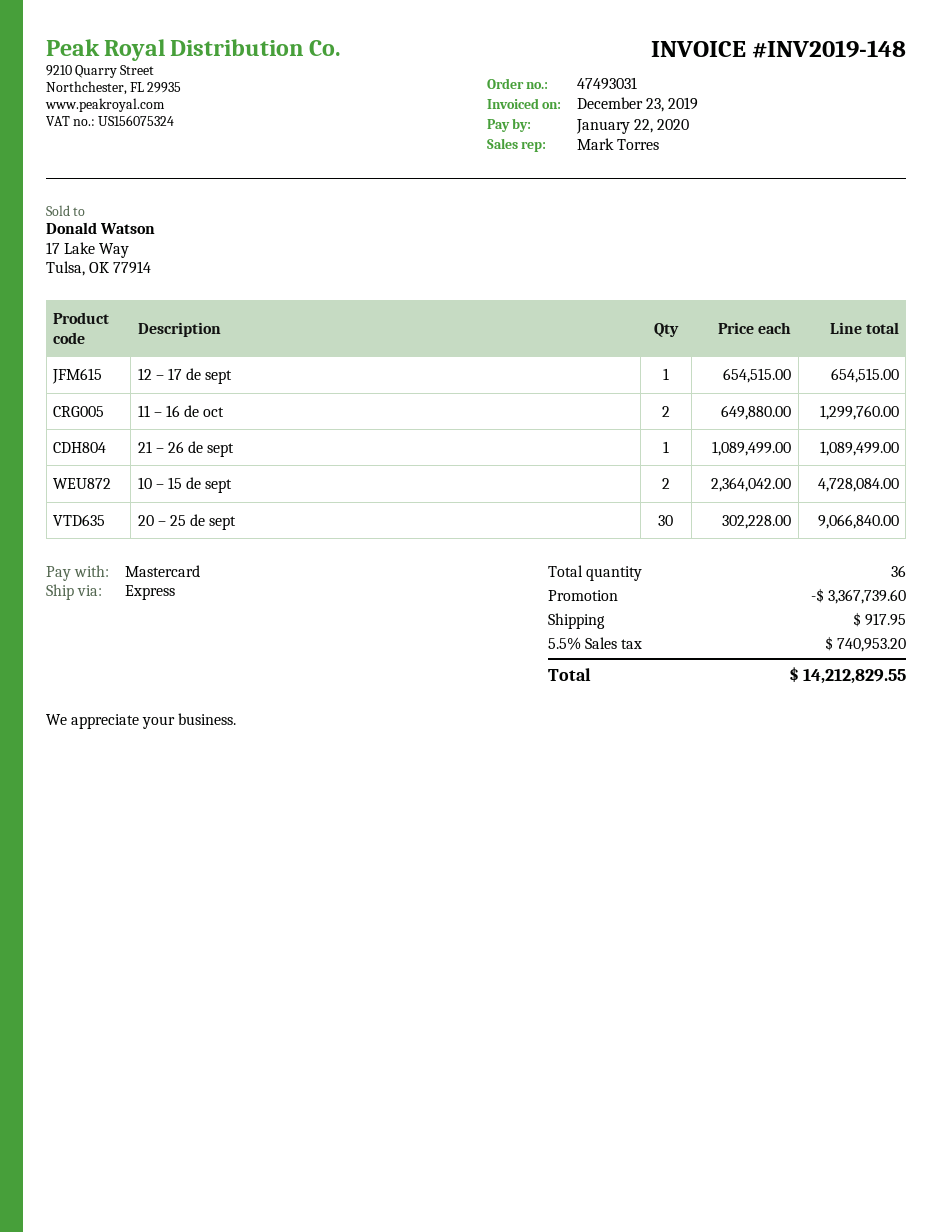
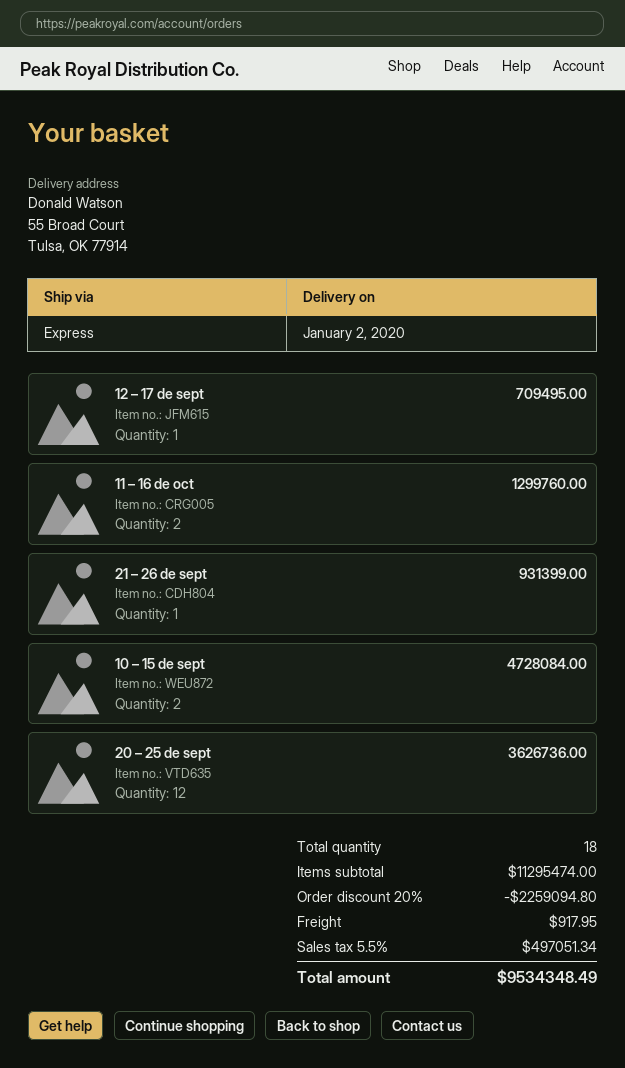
12 – 17 de sept: 1 for 654515.00 -> 1 for 709495.00
21 – 26 de sept: 1 for 1089499.00 -> 1 for 931399.00
20 – 25 de sept: 30 for 9066840.00 -> 12 for 3626736.00
total quantity: 36 -> 18
discount: 3367739.60 -> 2259094.80
tax: 5.5% = 740953.20 -> 5.5% = 497051.34
total: 14212829.55 -> 9534348.49

